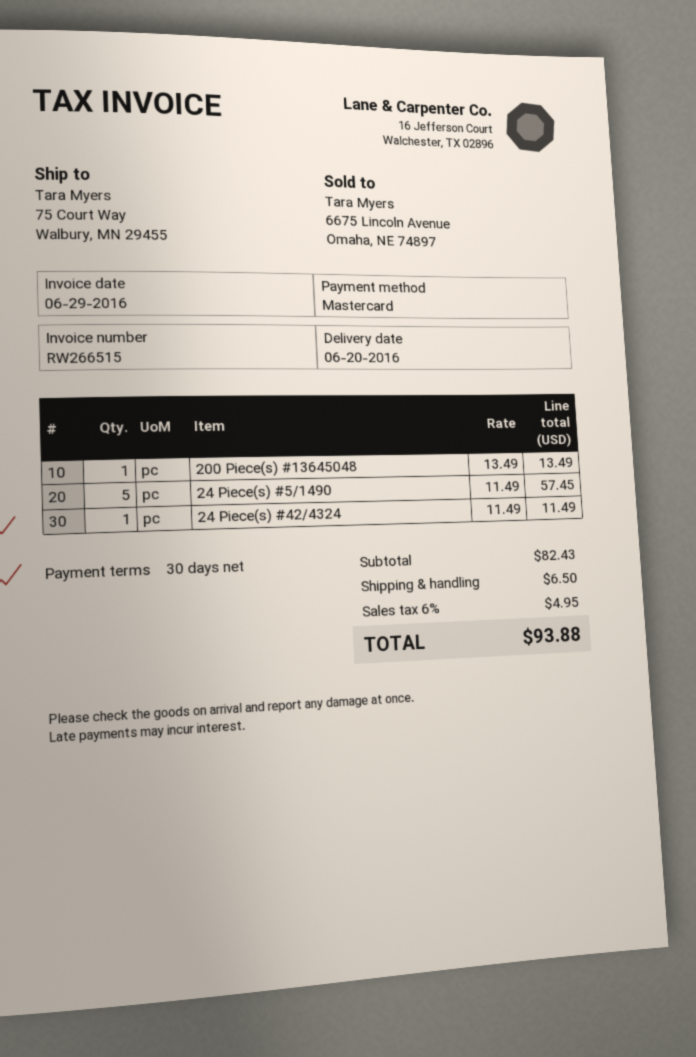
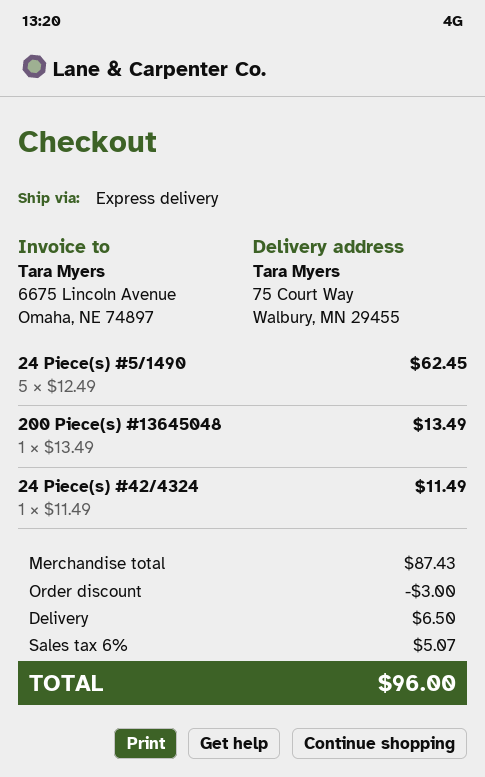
24 Piece(s) #5/1490: 5 x 11.49 = 57.45 -> 5 x 12.49 = 62.45
subtotal: 82.43 -> 87.43
discount: none -> 3.00
tax: 6% = 4.95 -> 6% = 5.07
total: 93.88 -> 96.00

